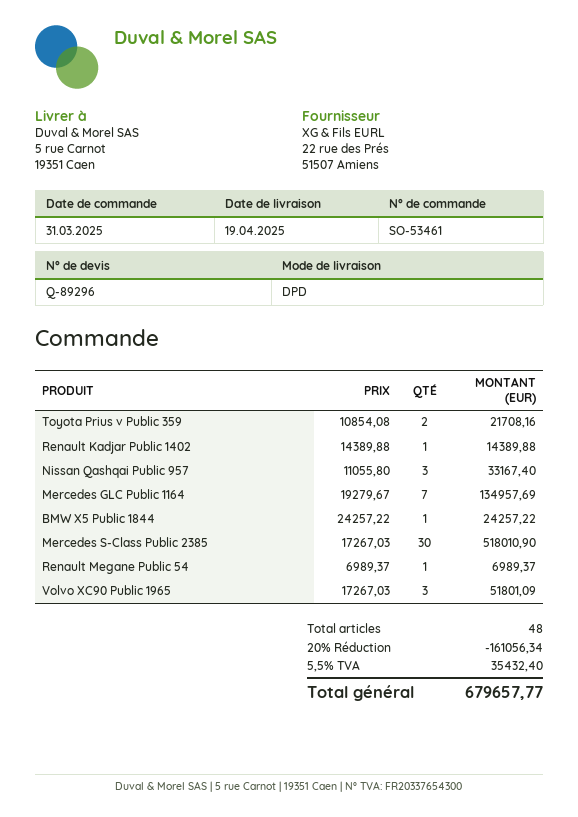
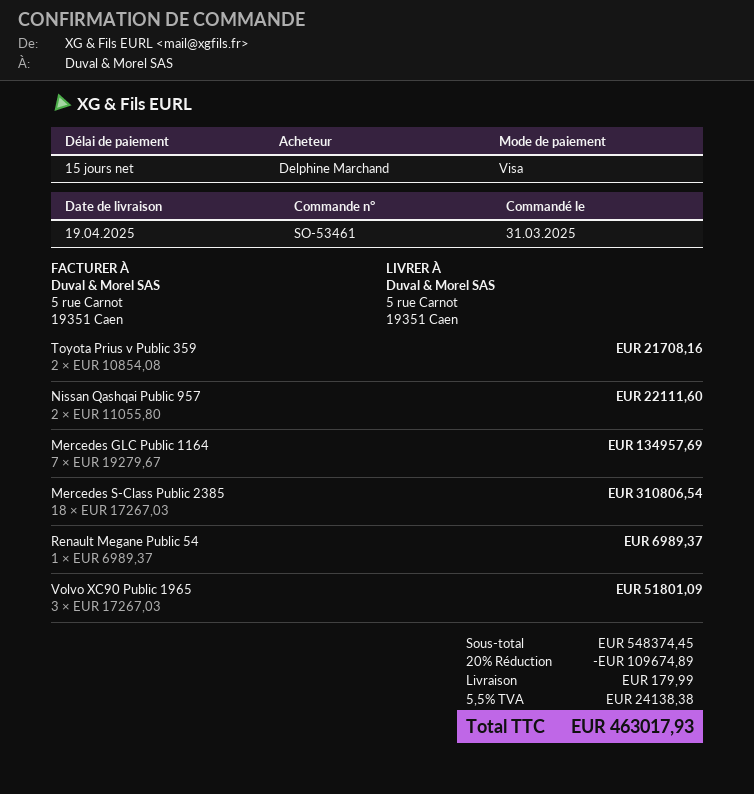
Renault Kadjar Public 1402: 1 x 14389.88 = 14389.88 -> none
Nissan Qashqai Public 957: 3 x 11055.80 = 33167.40 -> 2 x 11055.80 = 22111.60
BMW X5 Public 1844: 1 x 24257.22 = 24257.22 -> none
Mercedes S-Class Public 2385: 30 x 17267.03 = 518010.90 -> 18 x 17267.03 = 310806.54
discount: 20% = 161056.34 -> 20% = 109674.89
shipping: none -> 179.99
tax: 5.5% = 35432.40 -> 5.5% = 24138.38
total: 679657.77 -> 463017.93

